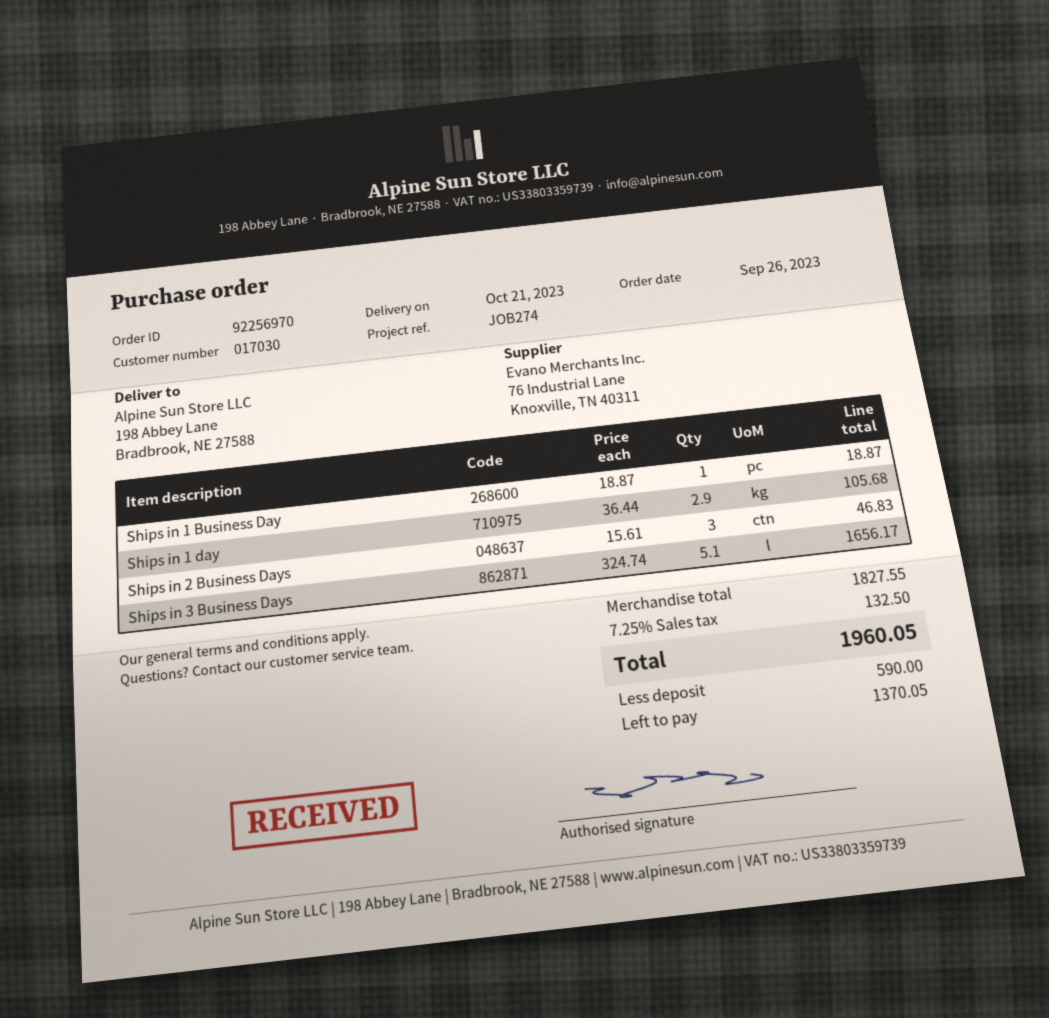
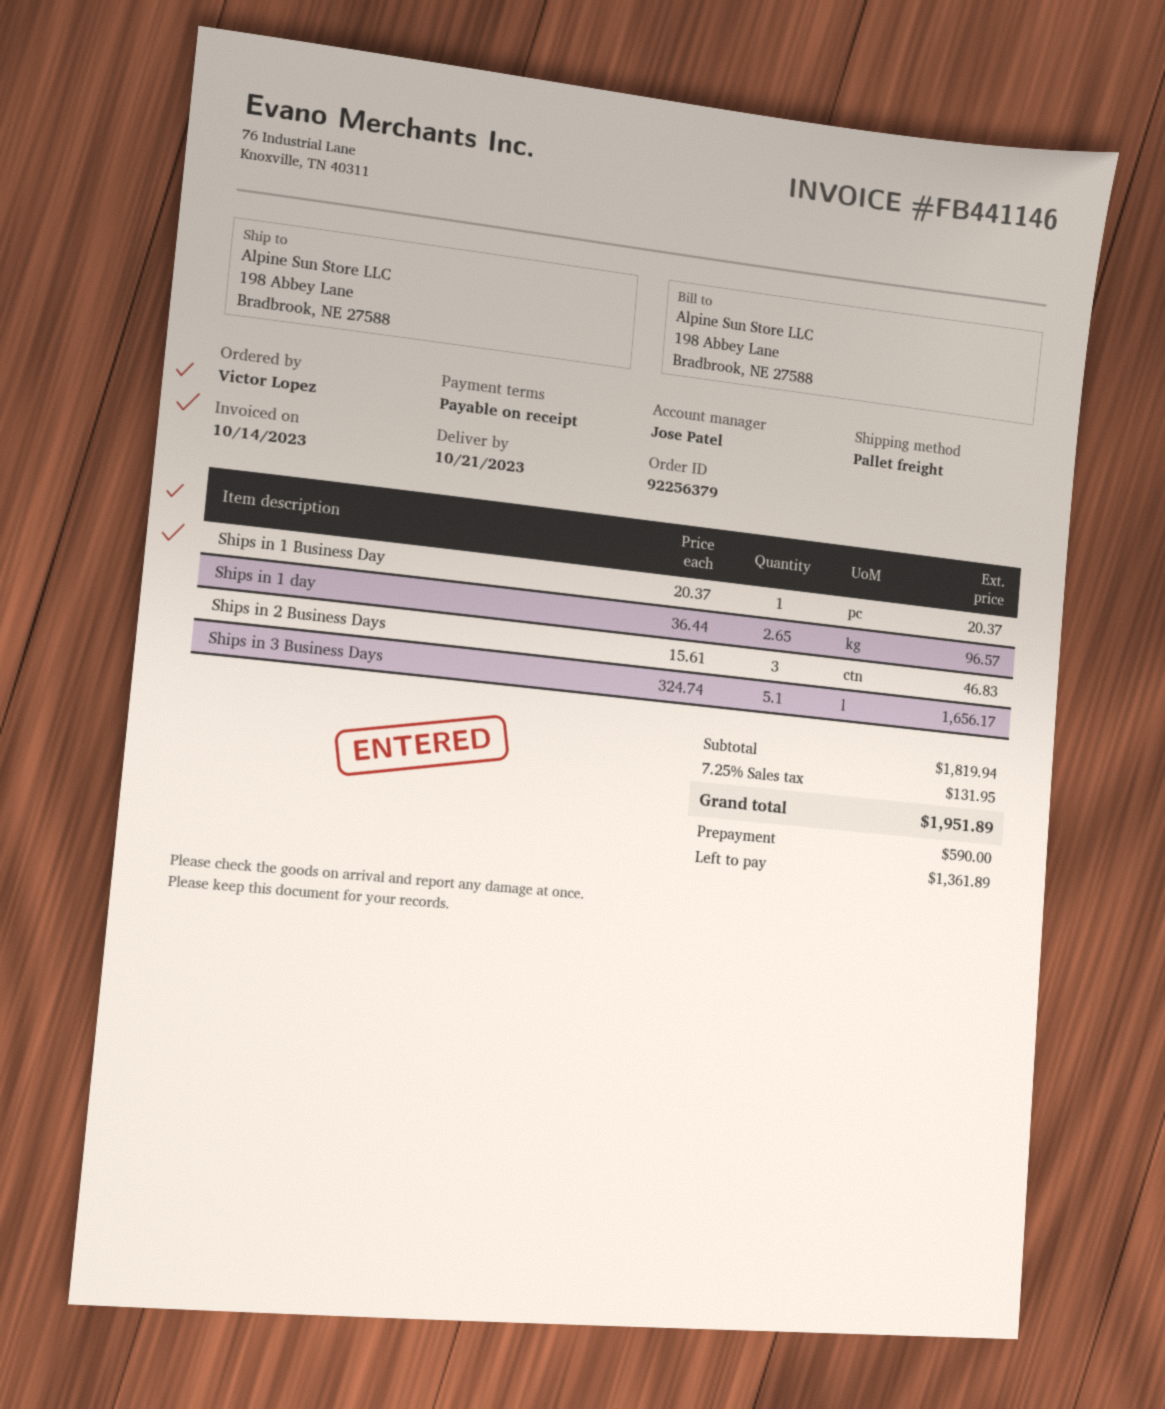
order number: 92256970 -> 92256379
Ships in 1 Business Day: 1 x 18.87 = 18.87 -> 1 x 20.37 = 20.37
Ships in 1 day: 2.9 x 36.44 = 105.68 -> 2.65 x 36.44 = 96.57
subtotal: 1827.55 -> 1819.94
tax: 7.25% = 132.50 -> 7.25% = 131.95
total: 1960.05 -> 1951.89
balance: 1370.05 -> 1361.89

